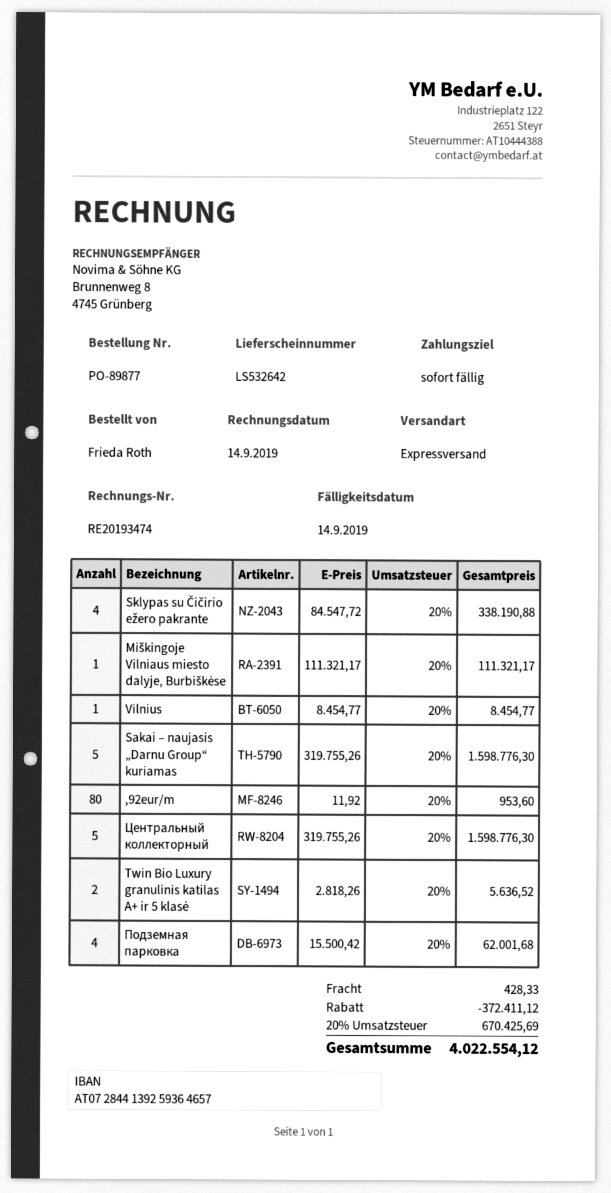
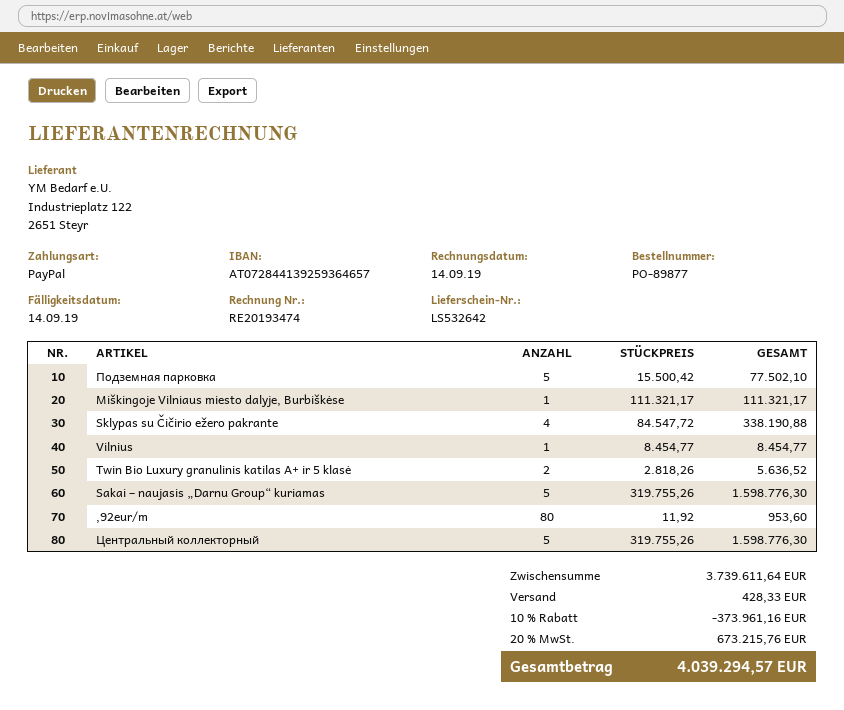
Подземная парковка: 4 x 15500.42 = 62001.68 -> 5 x 15500.42 = 77502.10
discount: 372411.12 -> 373961.16
tax: 20% = 670425.69 -> 20% = 673215.76
total: 4022554.12 -> 4039294.57

